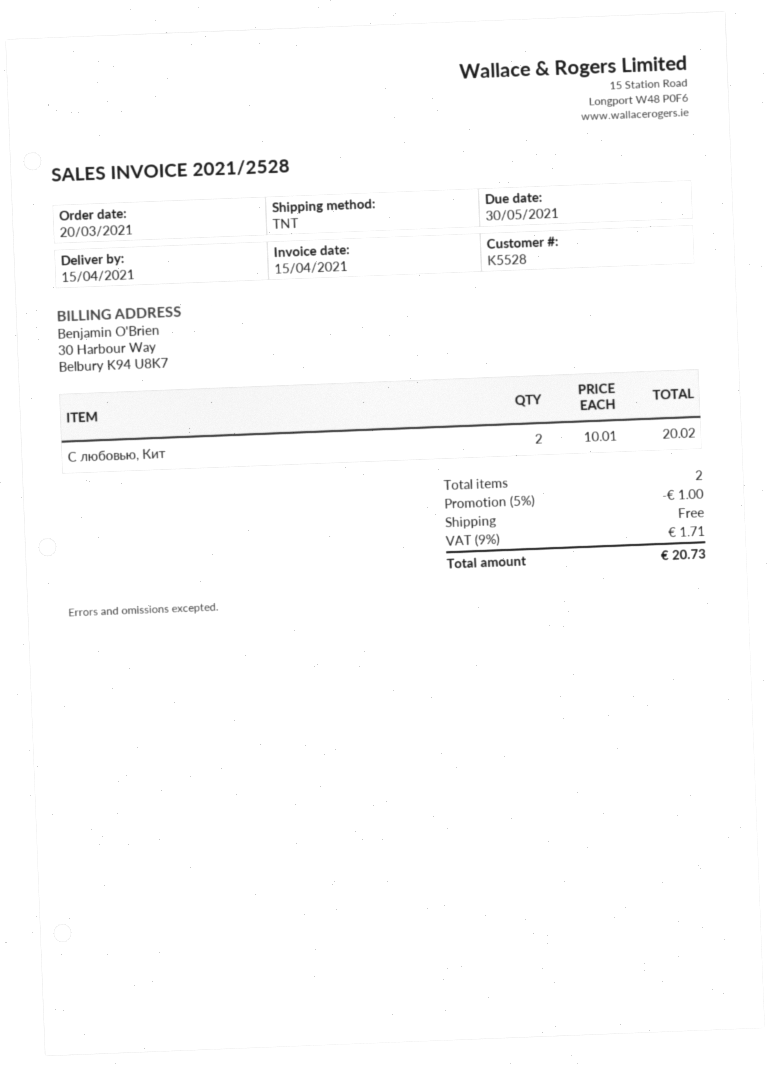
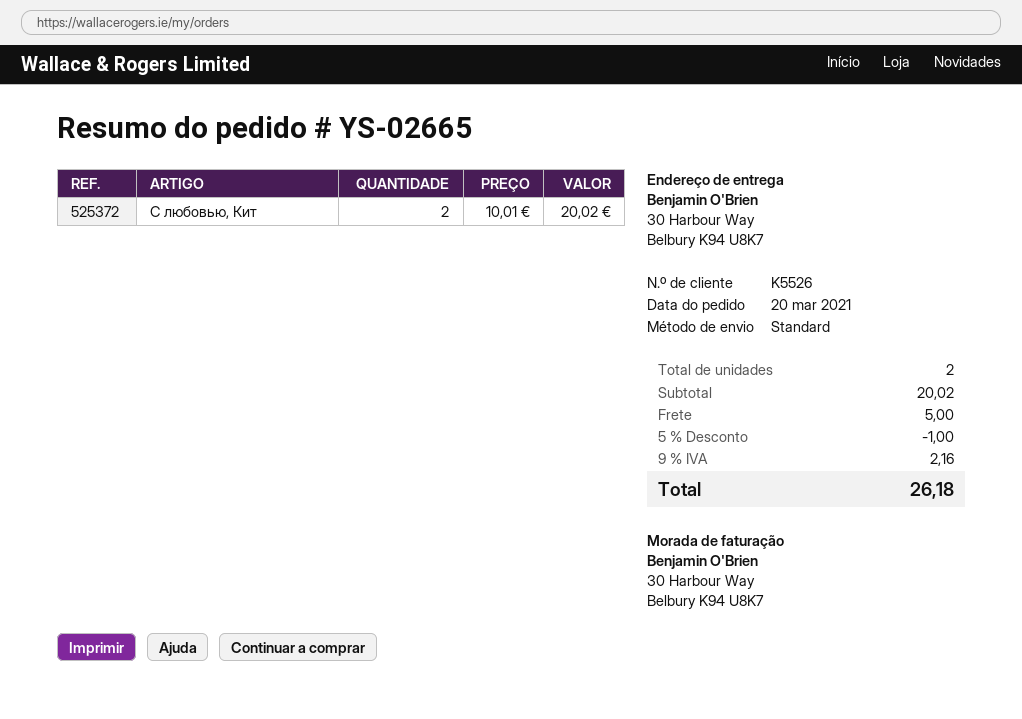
customer number: K5528 -> K5526
shipping method: TNT -> standard
shipping: 0.00 -> 5.00
tax: 9% = 1.71 -> 9% = 2.16
total: 20.73 -> 26.18

